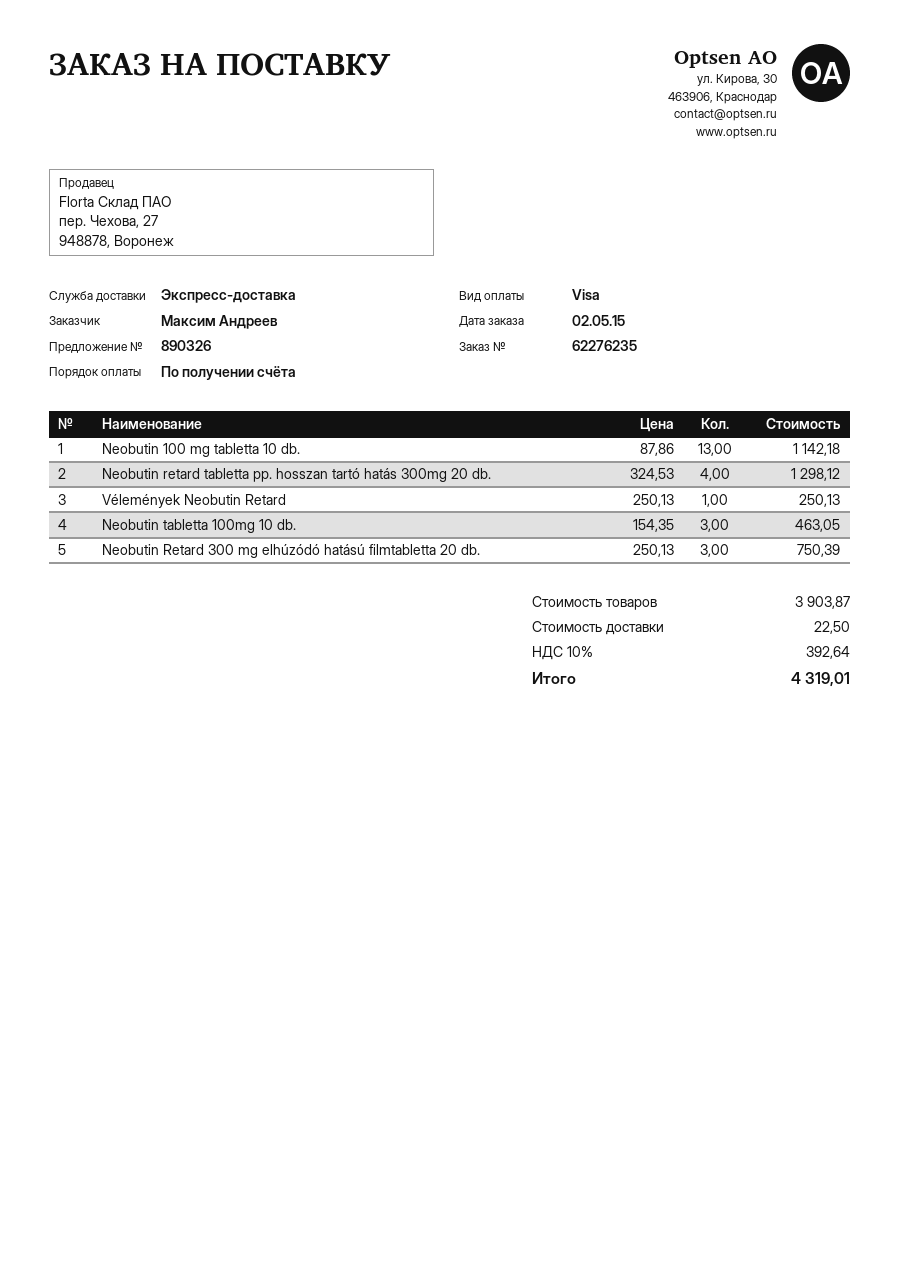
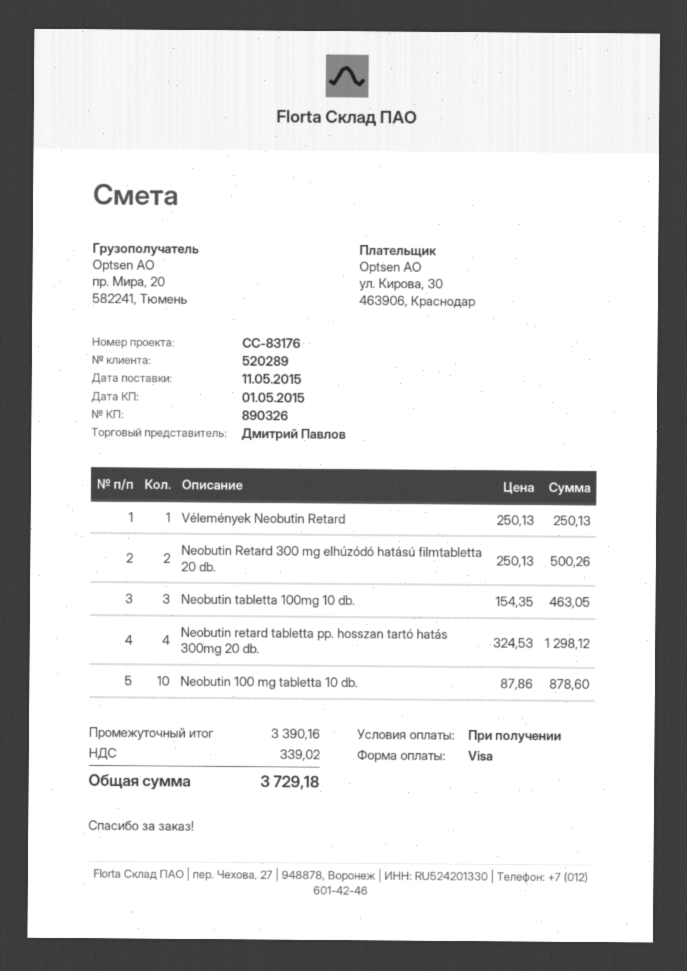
Neobutin 100 mg tabletta 10 db.: 13 x 87.86 = 1142.18 -> 10 x 87.86 = 878.60
Neobutin Retard 300 mg elhúzódó hatású filmtabletta 20 db.: 3 x 250.13 = 750.39 -> 2 x 250.13 = 500.26
subtotal: 3903.87 -> 3390.16
shipping: 22.50 -> none
tax: 392.64 -> 339.02
total: 4319.01 -> 3729.18

